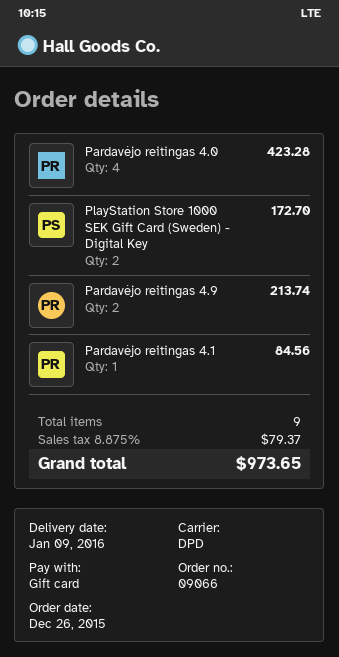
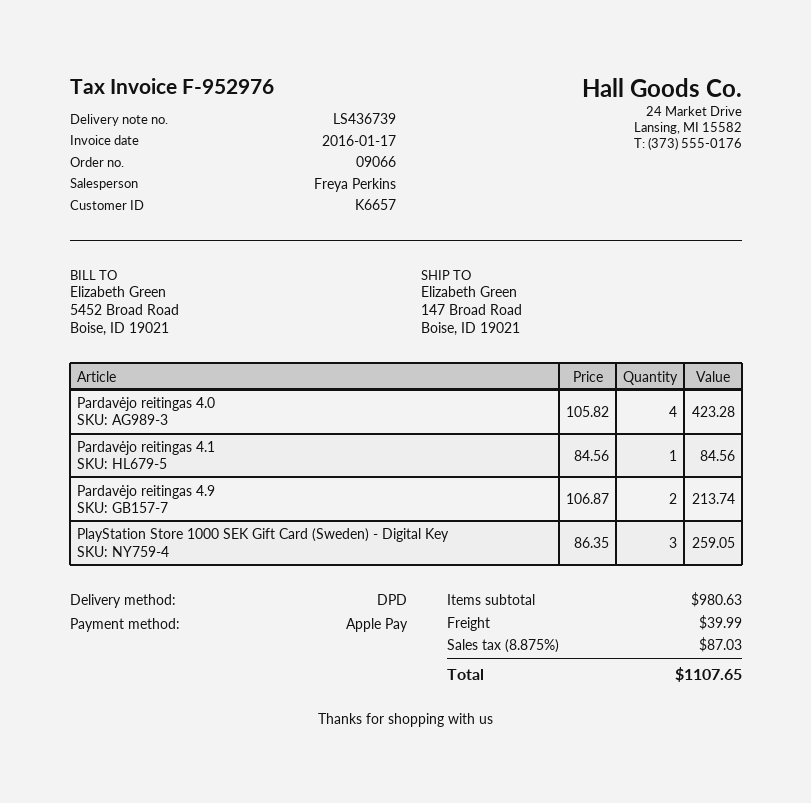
payment method: gift card -> Apple Pay
PlayStation Store 1000 SEK Gift Card (Sweden) - Digital Key: 2 for 172.70 -> 3 for 259.05
shipping: none -> 39.99
tax: 8.875% = 79.37 -> 8.875% = 87.03
total: 973.65 -> 1107.65

